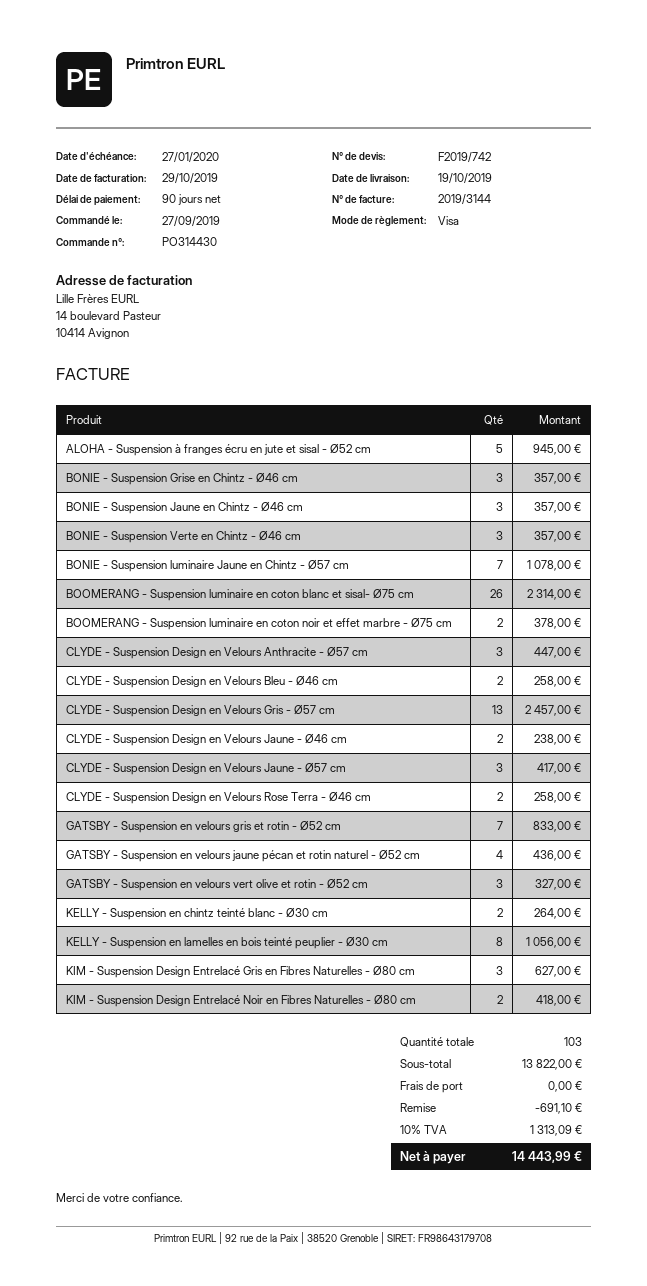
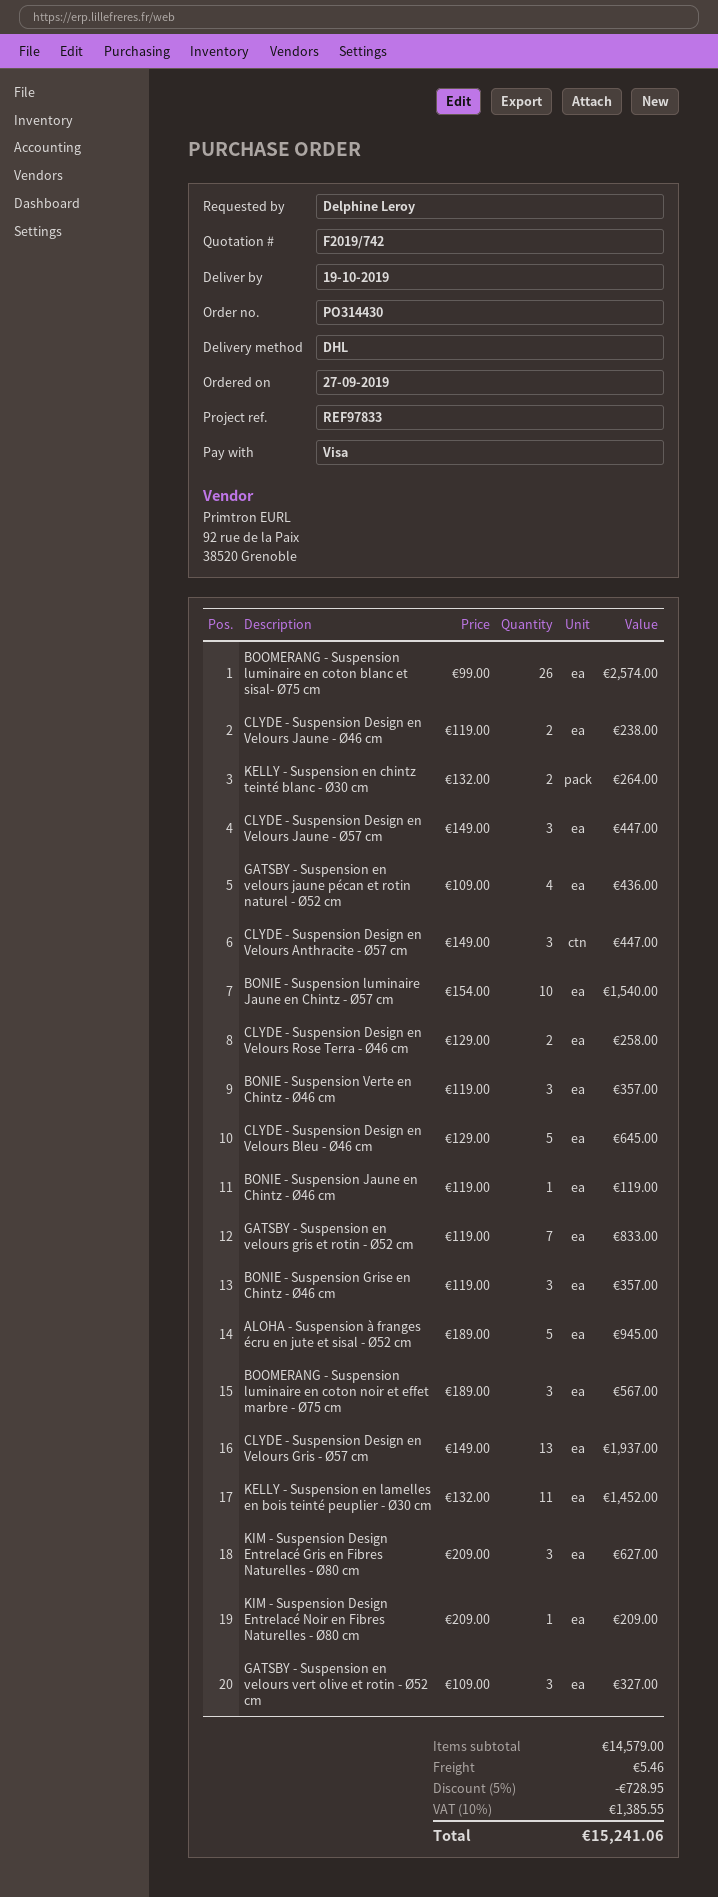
BONIE - Suspension Jaune en Chintz - Ø46 cm: 3 for 357.00 -> 1 for 119.00
BONIE - Suspension luminaire Jaune en Chintz - Ø57 cm: 7 for 1078.00 -> 10 for 1540.00
BOOMERANG - Suspension luminaire en coton blanc et sisal- Ø75 cm: 26 for 2314.00 -> 26 for 2574.00
BOOMERANG - Suspension luminaire en coton noir et effet marbre - Ø75 cm: 2 for 378.00 -> 3 for 567.00
CLYDE - Suspension Design en Velours Bleu - Ø46 cm: 2 for 258.00 -> 5 for 645.00
CLYDE - Suspension Design en Velours Gris - Ø57 cm: 13 for 2457.00 -> 13 for 1937.00
CLYDE - Suspension Design en Velours Jaune - Ø57 cm: 3 for 417.00 -> 3 for 447.00
KELLY - Suspension en lamelles en bois teinté peuplier - Ø30 cm: 8 for 1056.00 -> 11 for 1452.00
KIM - Suspension Design Entrelacé Noir en Fibres Naturelles - Ø80 cm: 2 for 418.00 -> 1 for 209.00
subtotal: 13822.00 -> 14579.00
discount: 691.10 -> 728.95
shipping: 0.00 -> 5.46
tax: 10% = 1313.09 -> 10% = 1385.55
total: 14443.99 -> 15241.06

